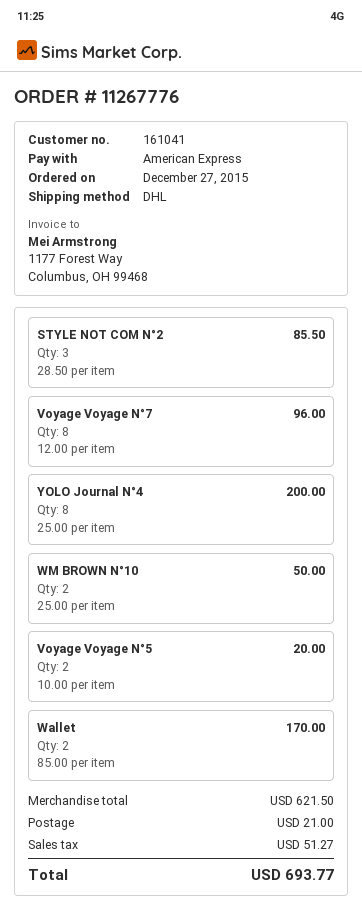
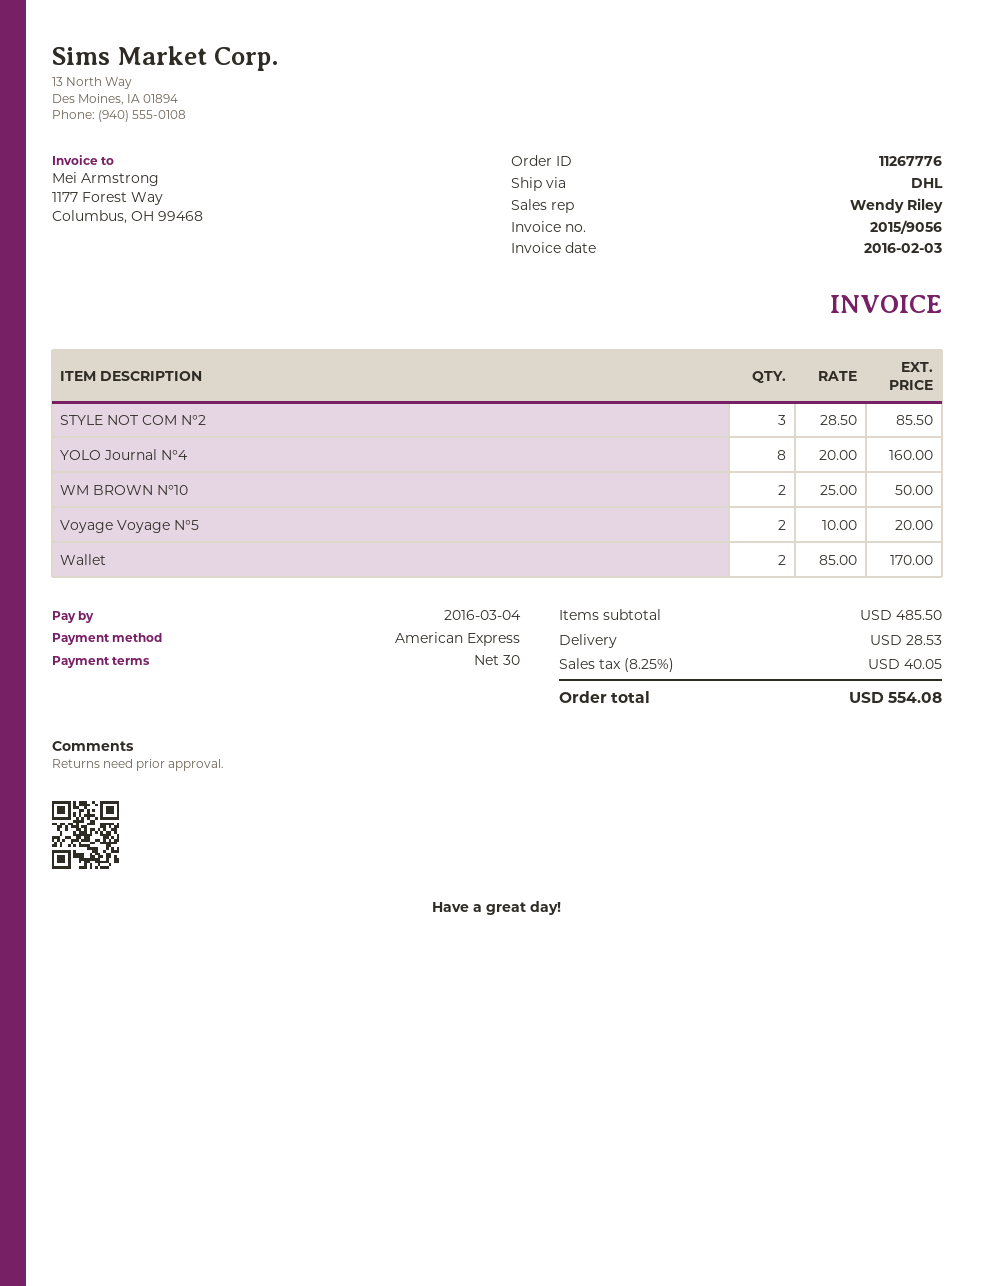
Voyage Voyage N°7: 8 x 12.00 = 96.00 -> none
YOLO Journal N°4: 8 x 25.00 = 200.00 -> 8 x 20.00 = 160.00
subtotal: 621.50 -> 485.50
shipping: 21.00 -> 28.53
tax: 51.27 -> 40.05
total: 693.77 -> 554.08

